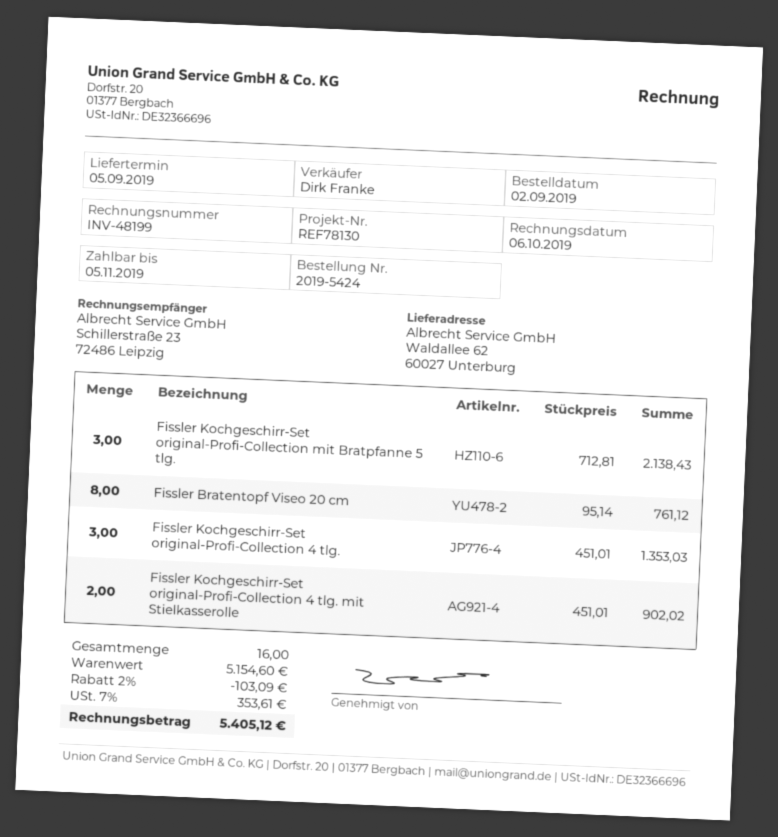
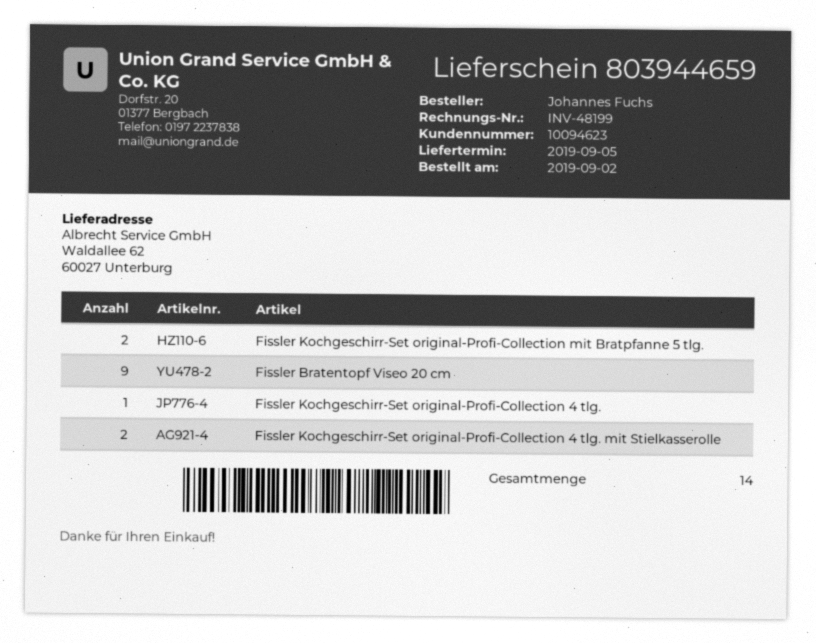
Fissler Kochgeschirr-Set original-Profi-Collection mit Bratpfanne 5 tlg.: 3 -> 2
Fissler Bratentopf Viseo 20 cm: 8 -> 9
Fissler Kochgeschirr-Set original-Profi-Collection 4 tlg.: 3 -> 1
total quantity: 16 -> 14

